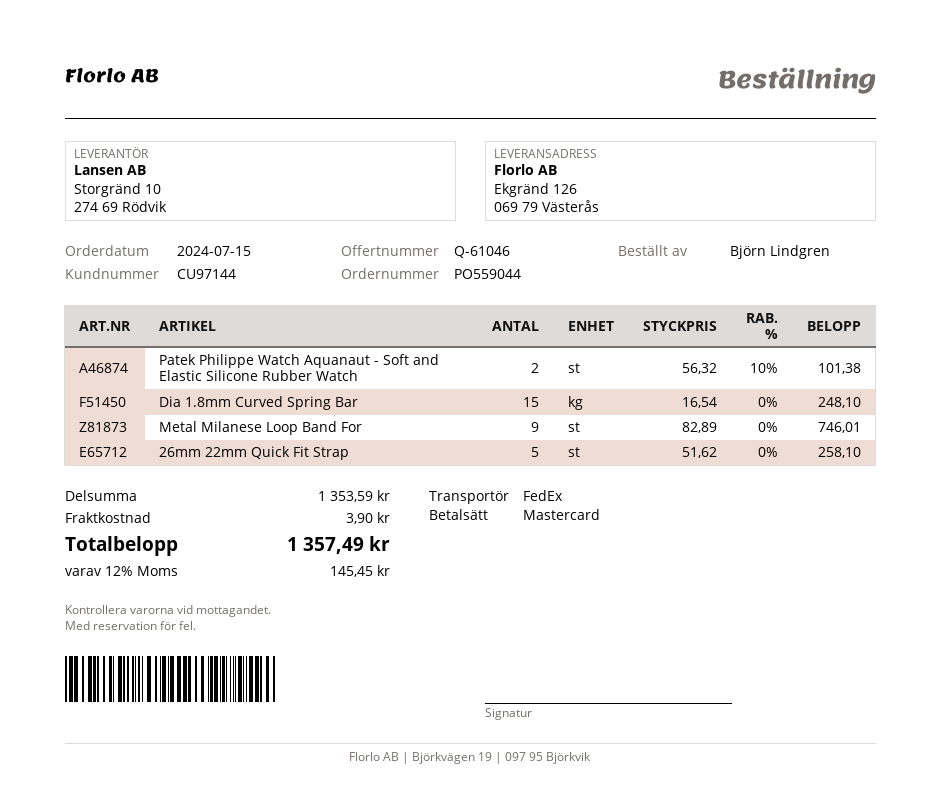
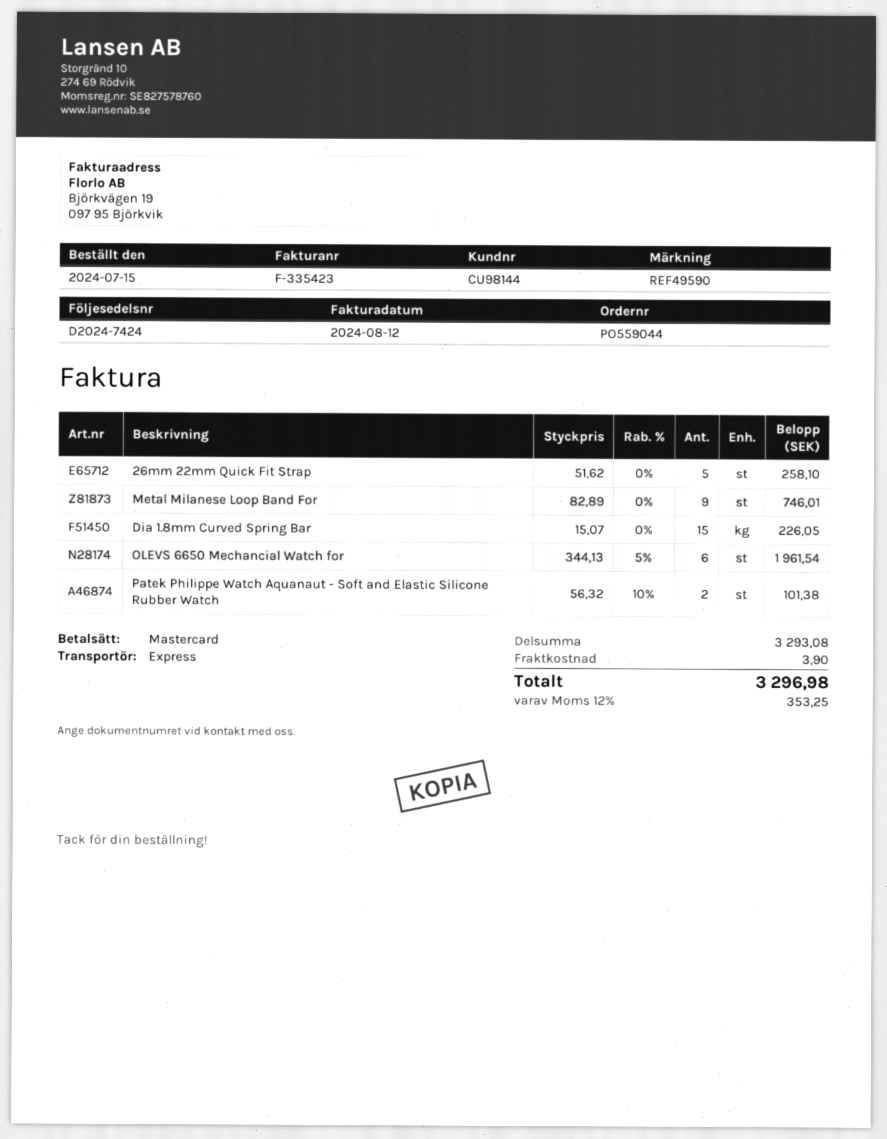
customer number: CU97144 -> CU98144
shipping method: FedEx -> express
Dia 1.8mm Curved Spring Bar: 15 x 16.54 = 248.10 -> 15 x 15.07 = 226.05
OLEVS 6650 Mechancial Watch for: none -> 6 x 344.13 - 5% = 1961.54
subtotal: 1353.59 -> 3293.08
tax: 12% = 145.45 -> 12% = 353.25
total: 1357.49 -> 3296.98

